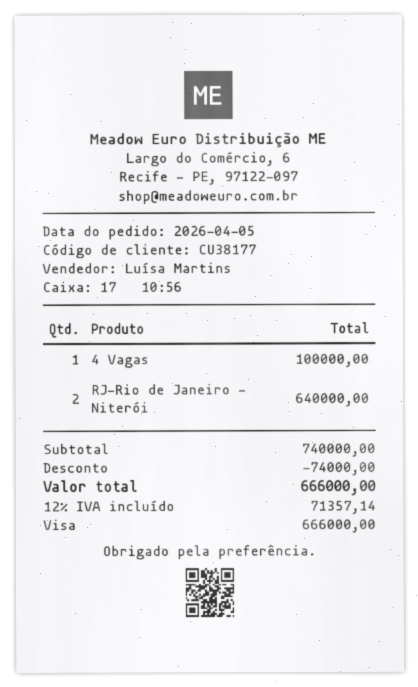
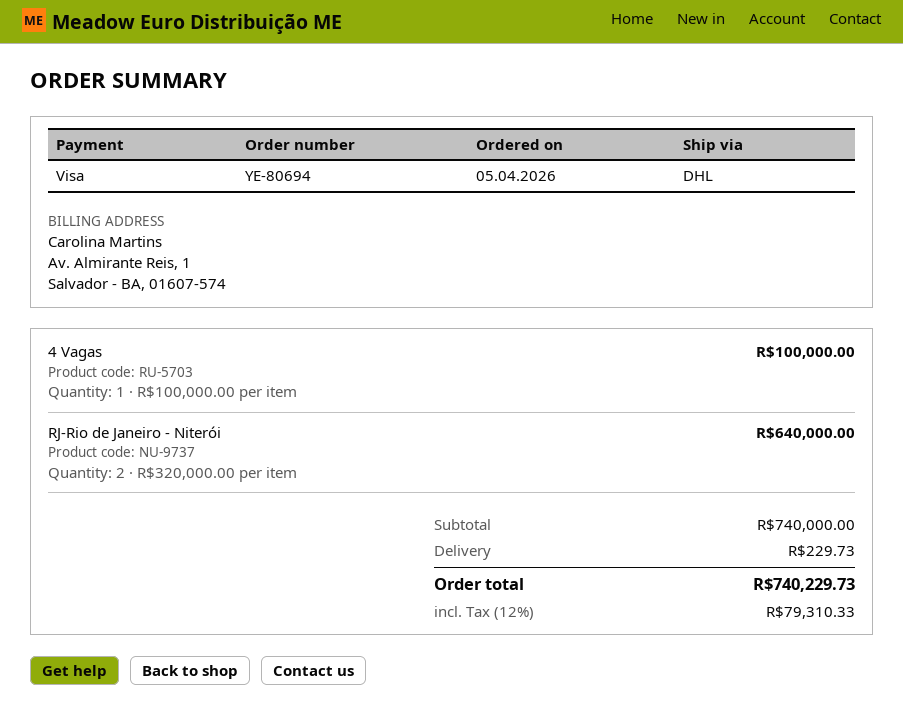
discount: 74000.00 -> none
shipping: none -> 229.73
tax: 12% = 71357.14 -> 12% = 79310.33
total: 666000.00 -> 740229.73

